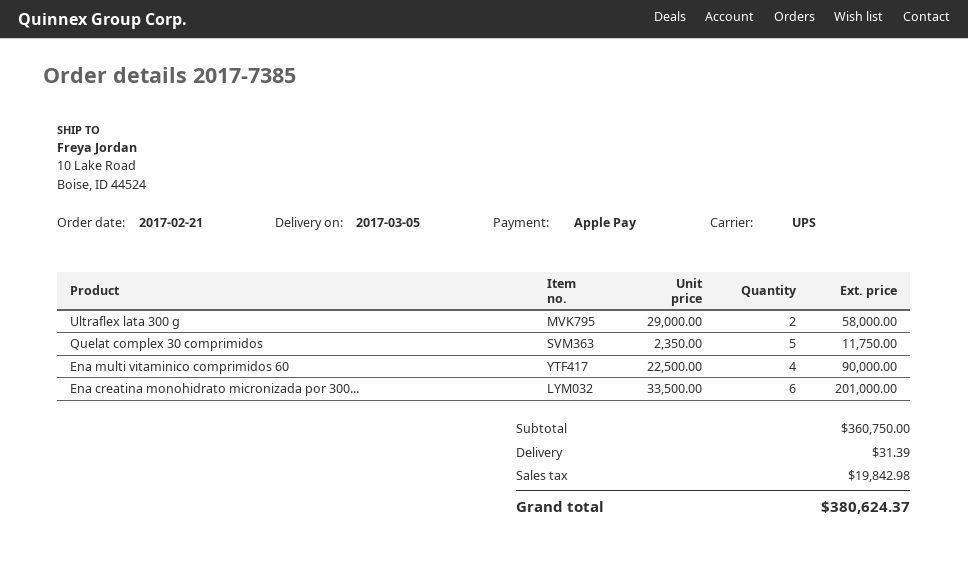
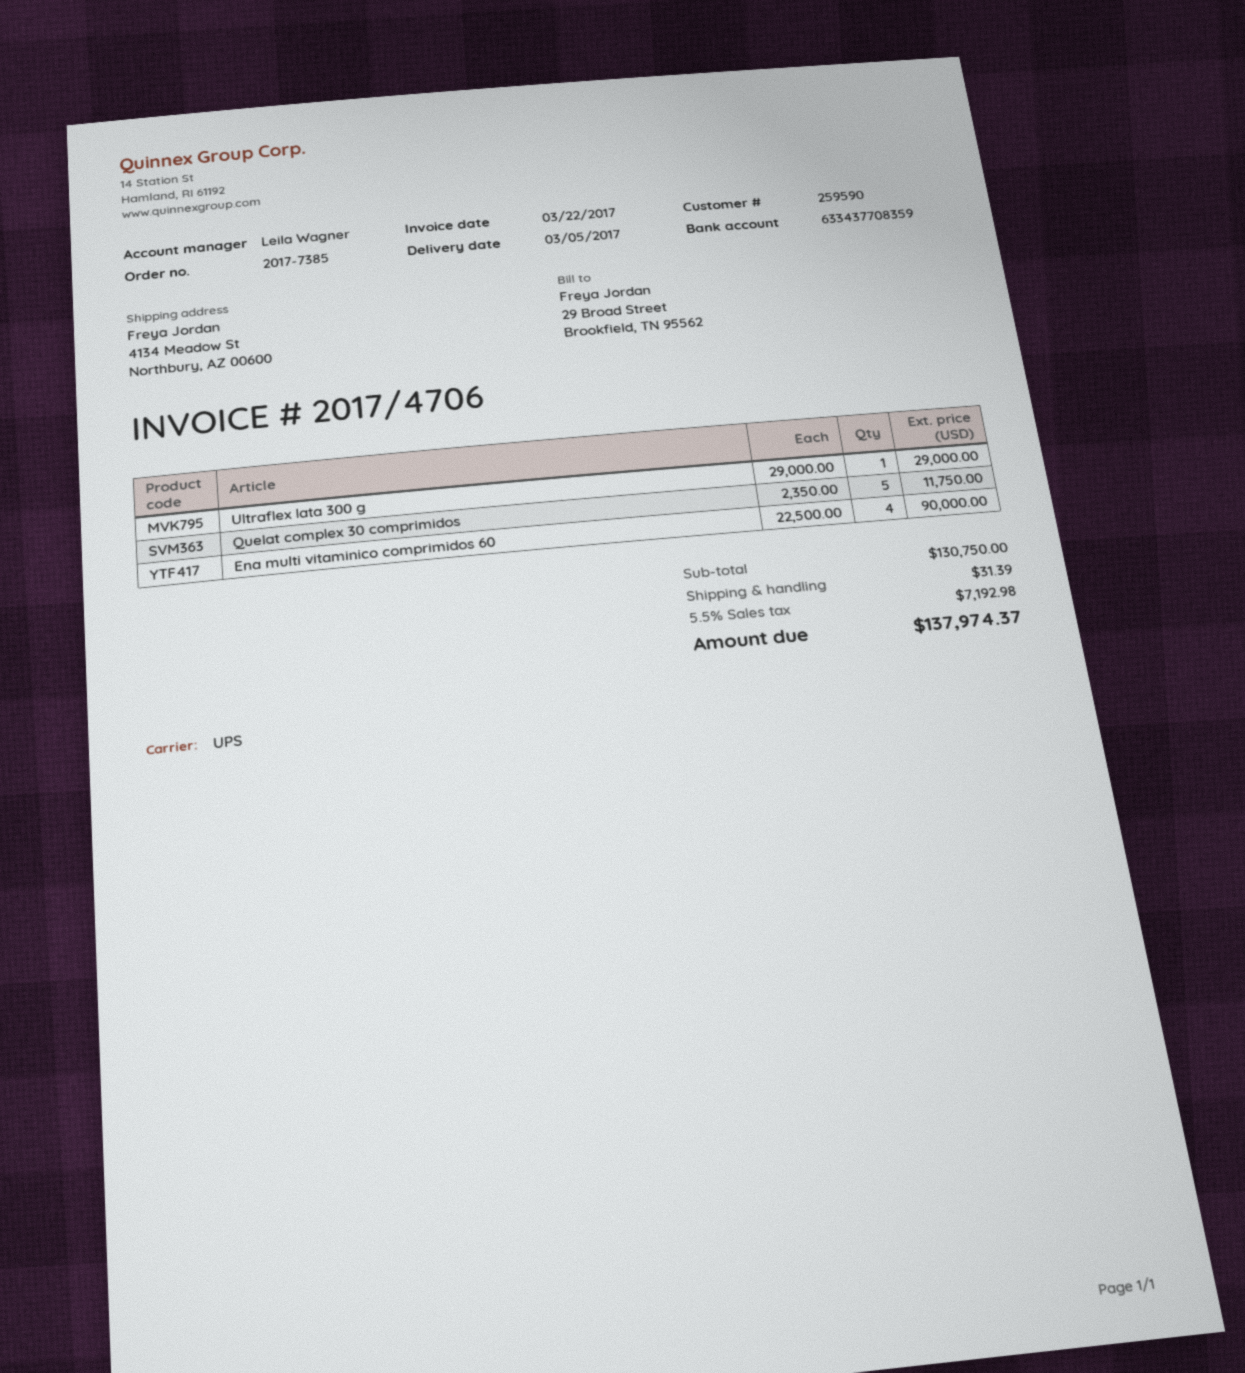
ship to: 10 Lake Road, Boise, ID 44524 -> 4134 Meadow St, Northbury, AZ 00600
Ultraflex lata 300 g: 2 x 29000.00 = 58000.00 -> 1 x 29000.00 = 29000.00
Ena creatina monohidrato micronizada por 300...: 6 x 33500.00 = 201000.00 -> none
subtotal: 360750.00 -> 130750.00
tax: 19842.98 -> 7192.98
total: 380624.37 -> 137974.37

